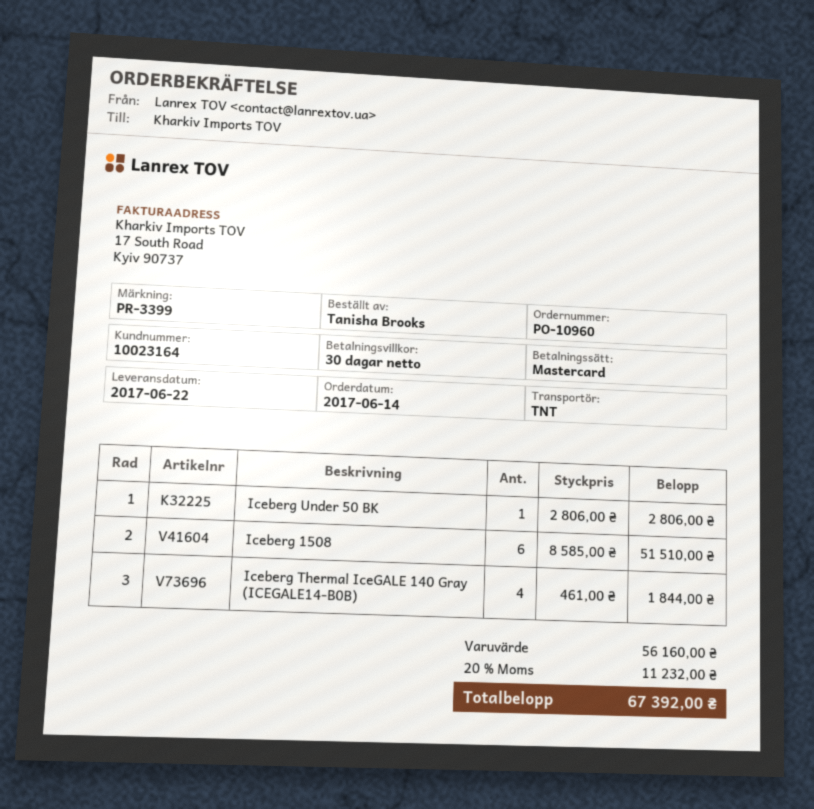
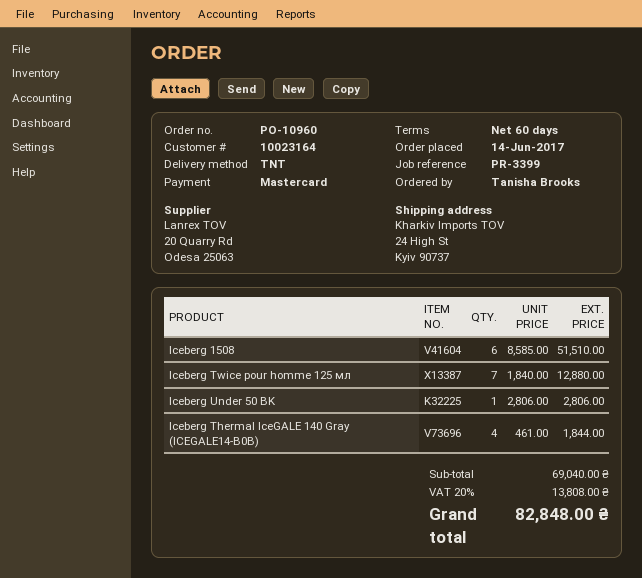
payment terms: 30 days -> 60 days
Iceberg Twice pour homme 125 мл: none -> 7 x 1840.00 = 12880.00
subtotal: 56160.00 -> 69040.00
tax: 20% = 11232.00 -> 20% = 13808.00
total: 67392.00 -> 82848.00

